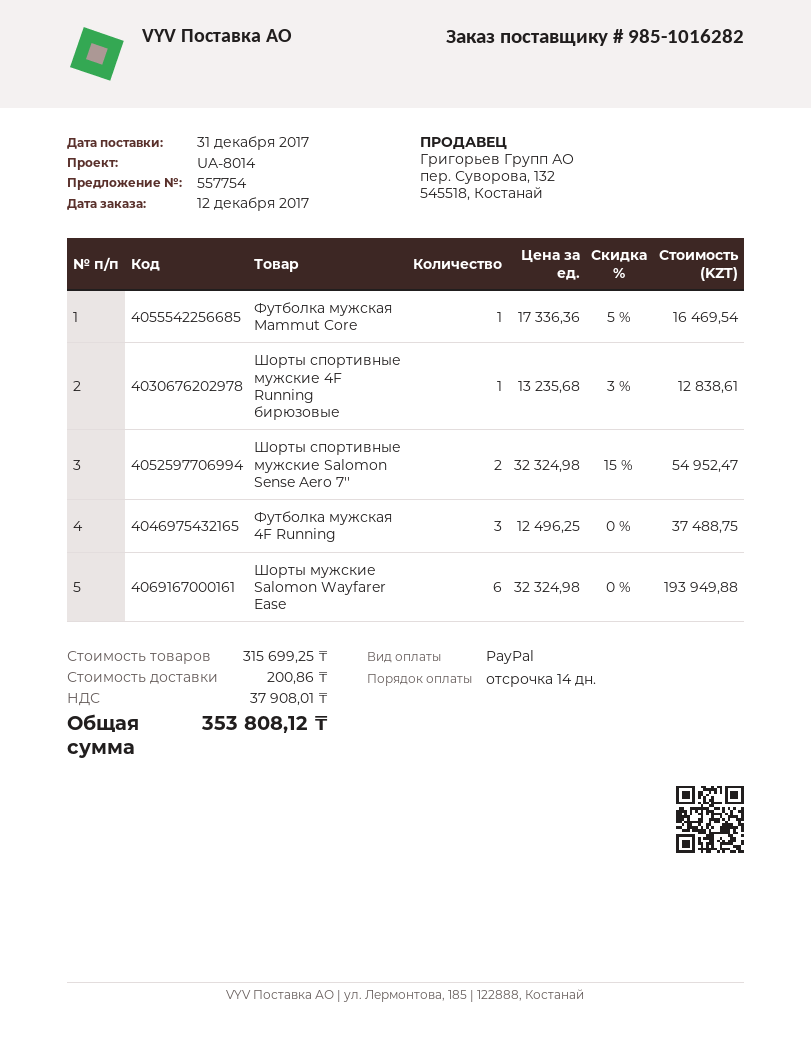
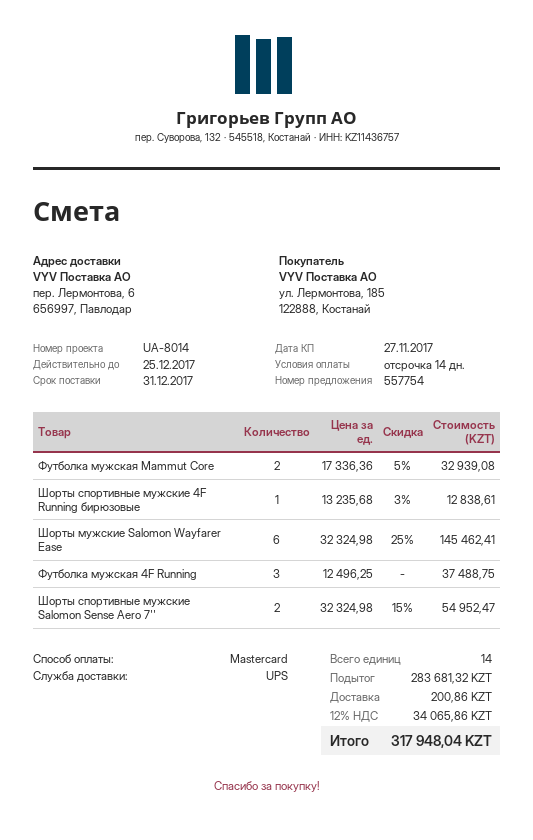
payment method: PayPal -> Mastercard
Футболка мужская Mammut Core: 1 x 17336.36 - 5% = 16469.54 -> 2 x 17336.36 - 5% = 32939.08
Шорты мужские Salomon Wayfarer Ease: 6 x 32324.98 = 193949.88 -> 6 x 32324.98 - 25% = 145462.41
subtotal: 315699.25 -> 283681.32
tax: 37908.01 -> 34065.86
total: 353808.12 -> 317948.04

